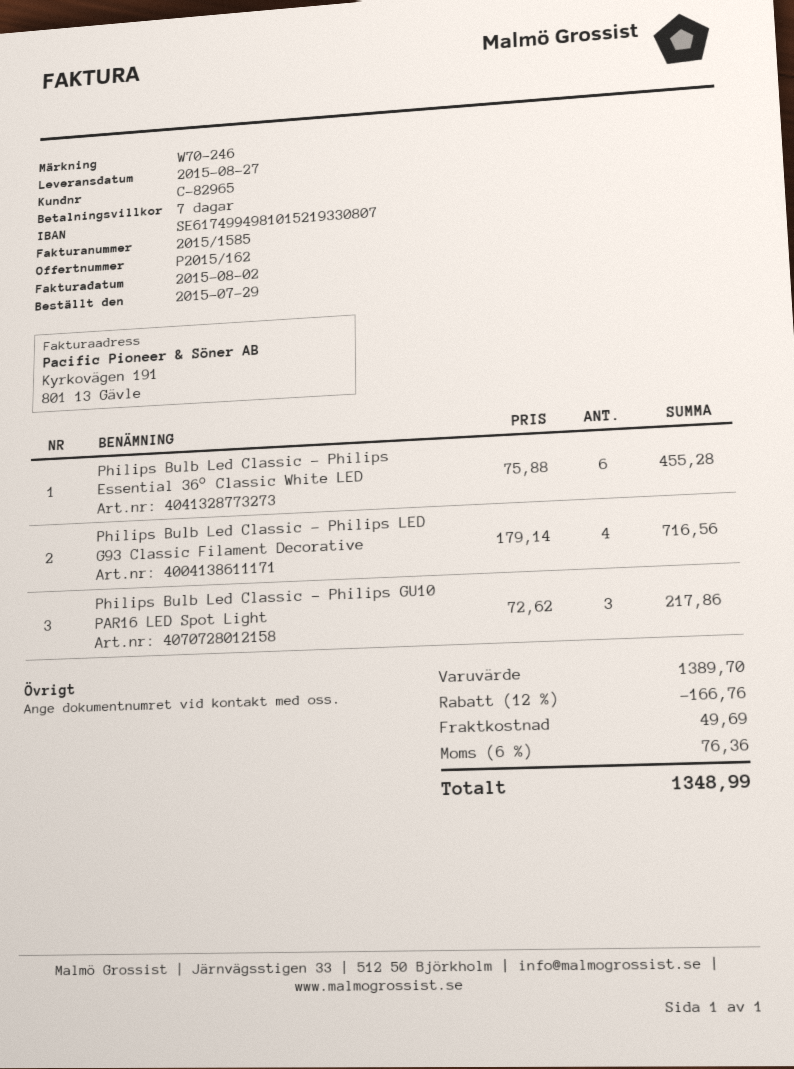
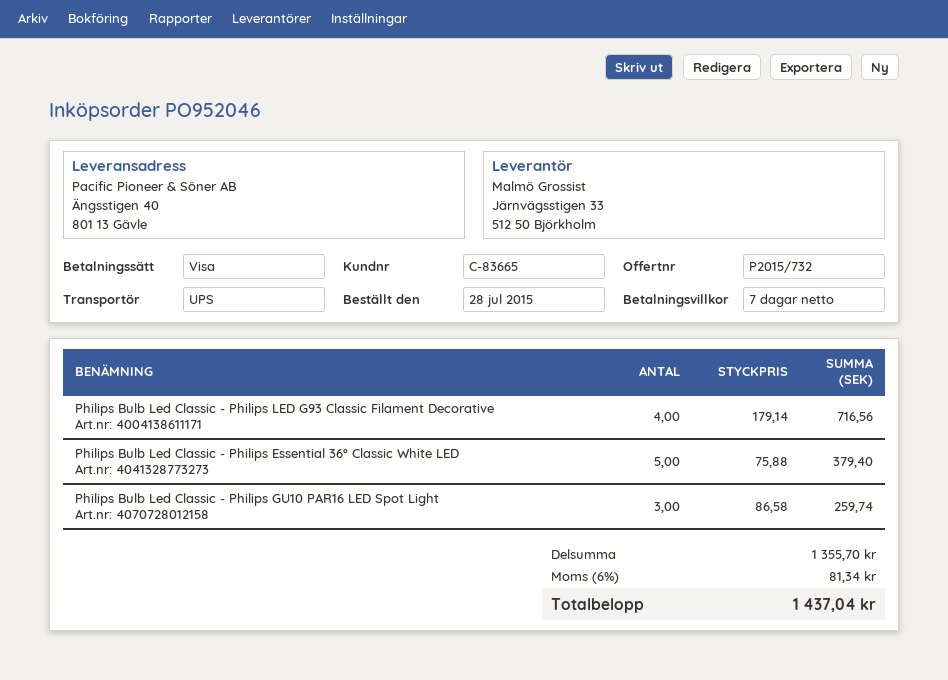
quote number: P2015/162 -> P2015/732
order date: 2015-07-29 -> 2015-07-28
customer number: C-82965 -> C-83665
Philips Bulb Led Classic - Philips Essential 36° Classic White LED: 6 x 75.88 = 455.28 -> 5 x 75.88 = 379.40
Philips Bulb Led Classic - Philips GU10 PAR16 LED Spot Light: 3 x 72.62 = 217.86 -> 3 x 86.58 = 259.74
subtotal: 1389.70 -> 1355.70
discount: 12% = 166.76 -> none
shipping: 49.69 -> none
tax: 6% = 76.36 -> 6% = 81.34
total: 1348.99 -> 1437.04

